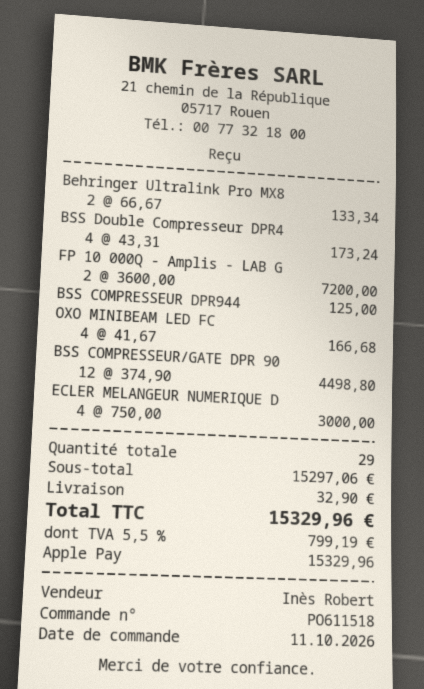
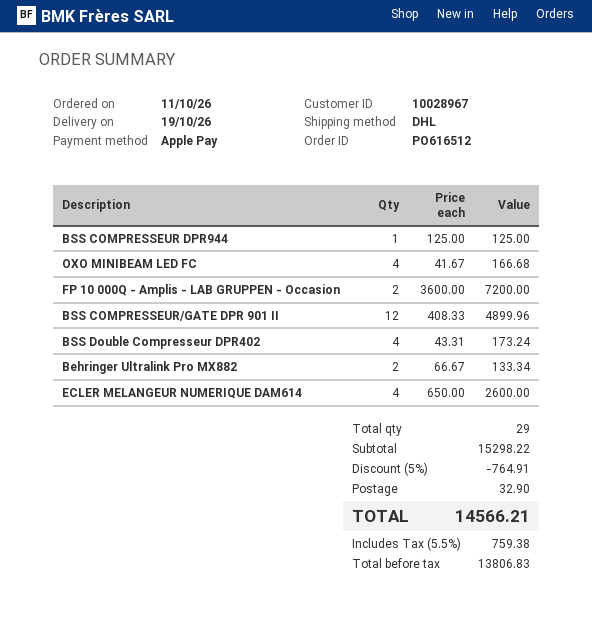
order number: PO611518 -> PO616512
BSS COMPRESSEUR/GATE DPR 90: 12 x 374.90 = 4498.80 -> 12 x 408.33 = 4899.96
ECLER MELANGEUR NUMERIQUE D: 4 x 750.00 = 3000.00 -> 4 x 650.00 = 2600.00
subtotal: 15297.06 -> 15298.22
discount: none -> 5% = 764.91
tax: 5.5% = 799.19 -> 5.5% = 759.38
total: 15329.96 -> 14566.21

